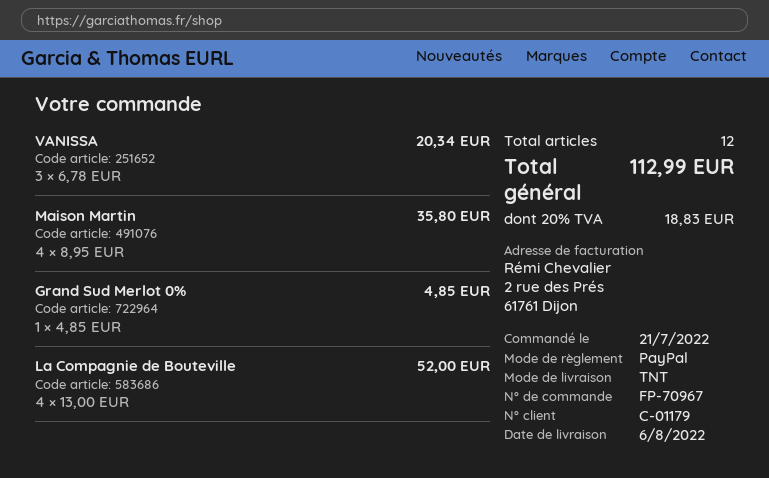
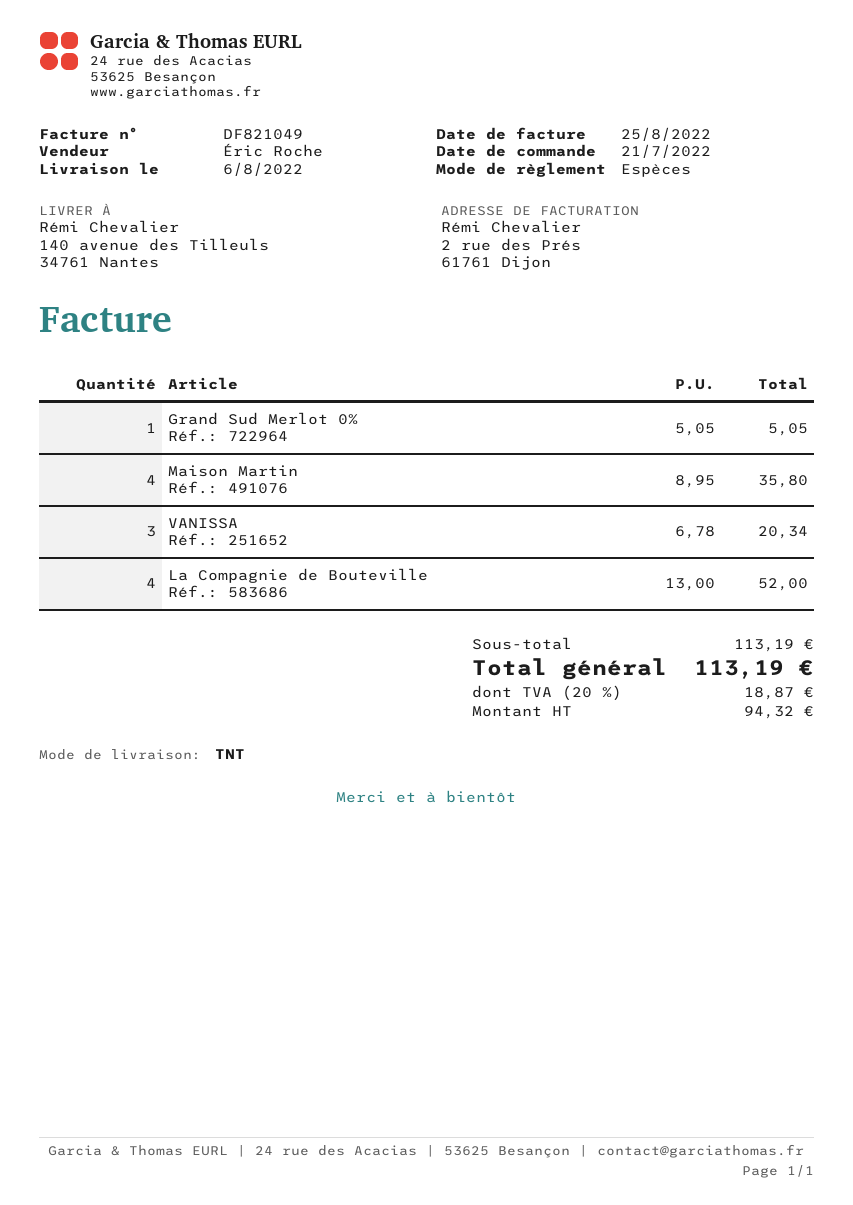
payment method: PayPal -> cash
Grand Sud Merlot 0%: 1 x 4.85 = 4.85 -> 1 x 5.05 = 5.05
tax: 20% = 18.83 -> 20% = 18.87
total: 112.99 -> 113.19

